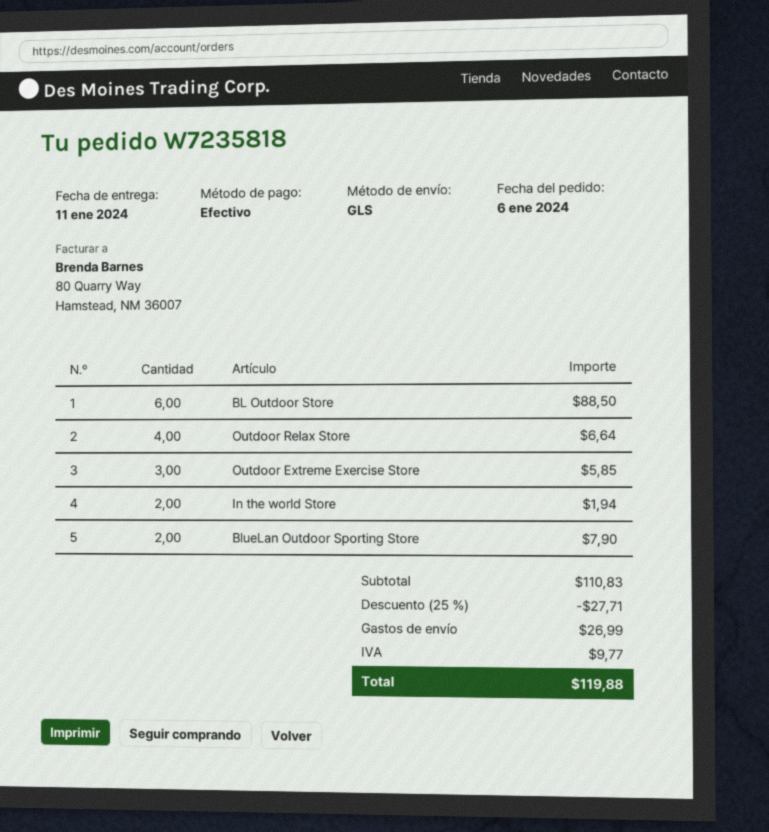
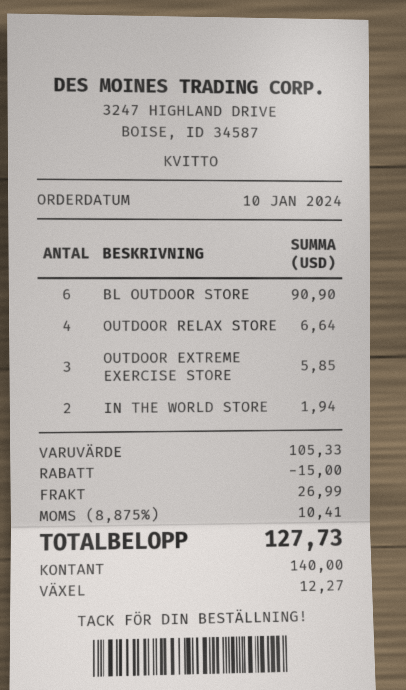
order date: 2024-01-06 -> 2024-01-10
BL Outdoor Store: 6 for 88.50 -> 6 for 90.90
BlueLan Outdoor Sporting Store: 2 for 7.90 -> none
subtotal: 110.83 -> 105.33
discount: 27.71 -> 15.00
tax: 9.77 -> 10.41
total: 119.88 -> 127.73

